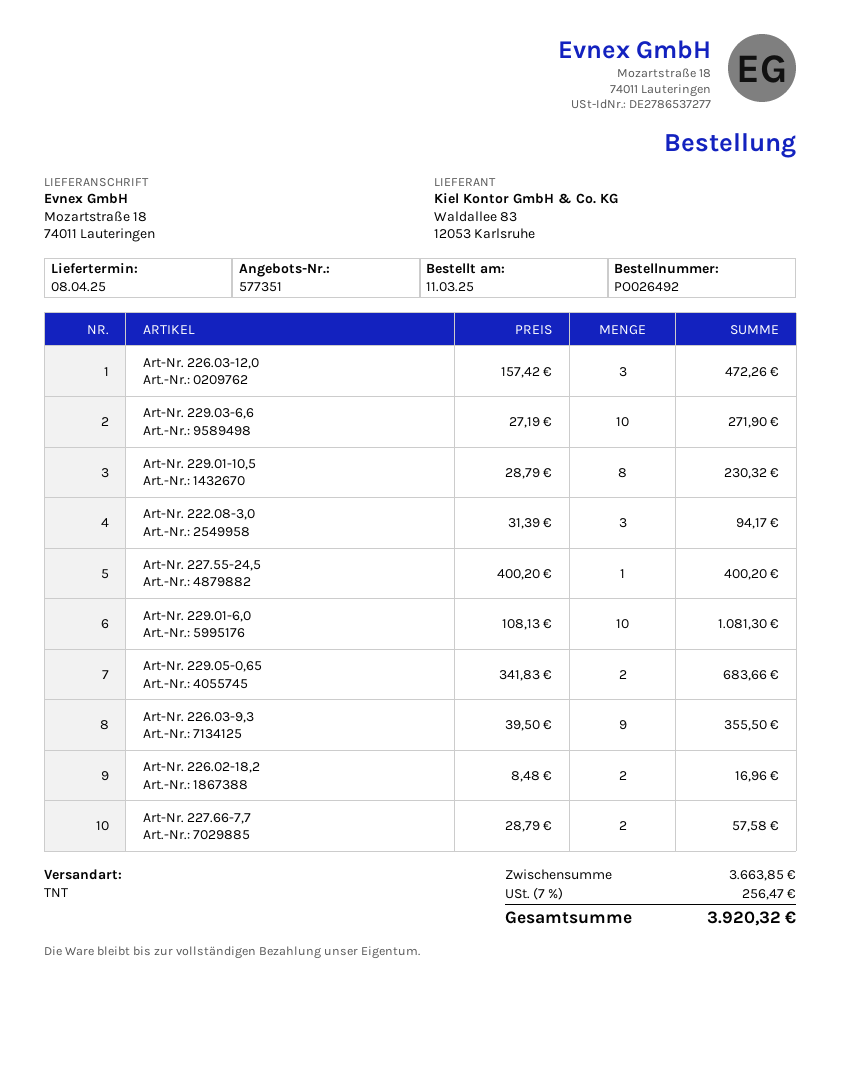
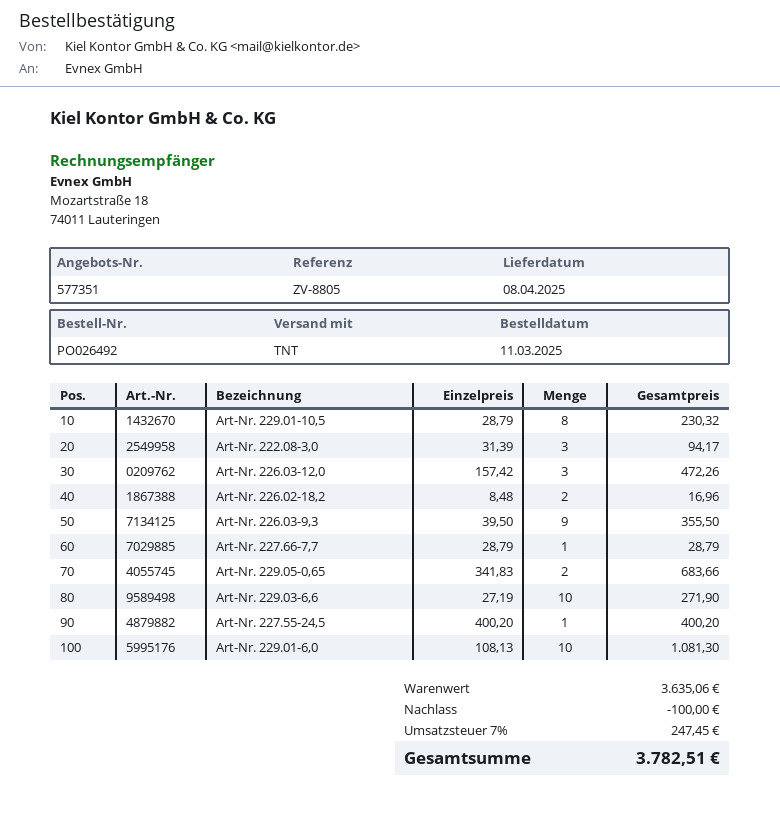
Art-Nr. 227.66-7,7: 2 x 28.79 = 57.58 -> 1 x 28.79 = 28.79
subtotal: 3663.85 -> 3635.06
discount: none -> 100.00
tax: 7% = 256.47 -> 7% = 247.45
total: 3920.32 -> 3782.51

